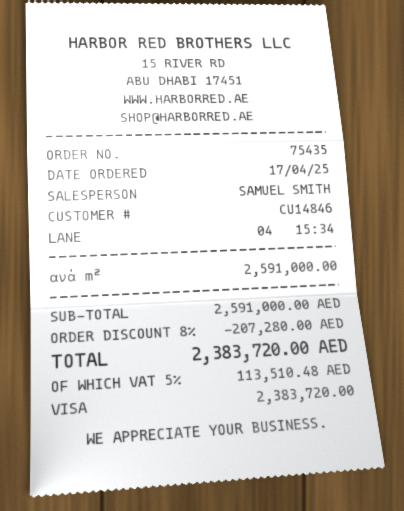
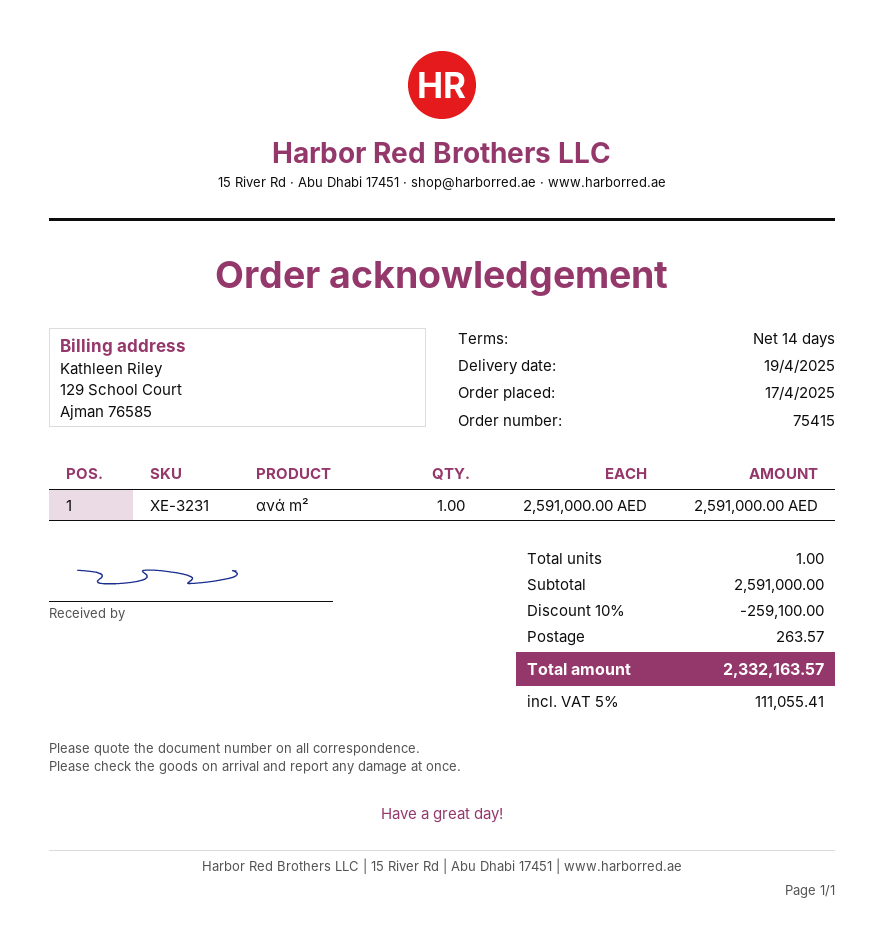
order number: 75435 -> 75415
discount: 8% = 207280.00 -> 10% = 259100.00
shipping: none -> 263.57
tax: 5% = 113510.48 -> 5% = 111055.41
total: 2383720.00 -> 2332163.57

